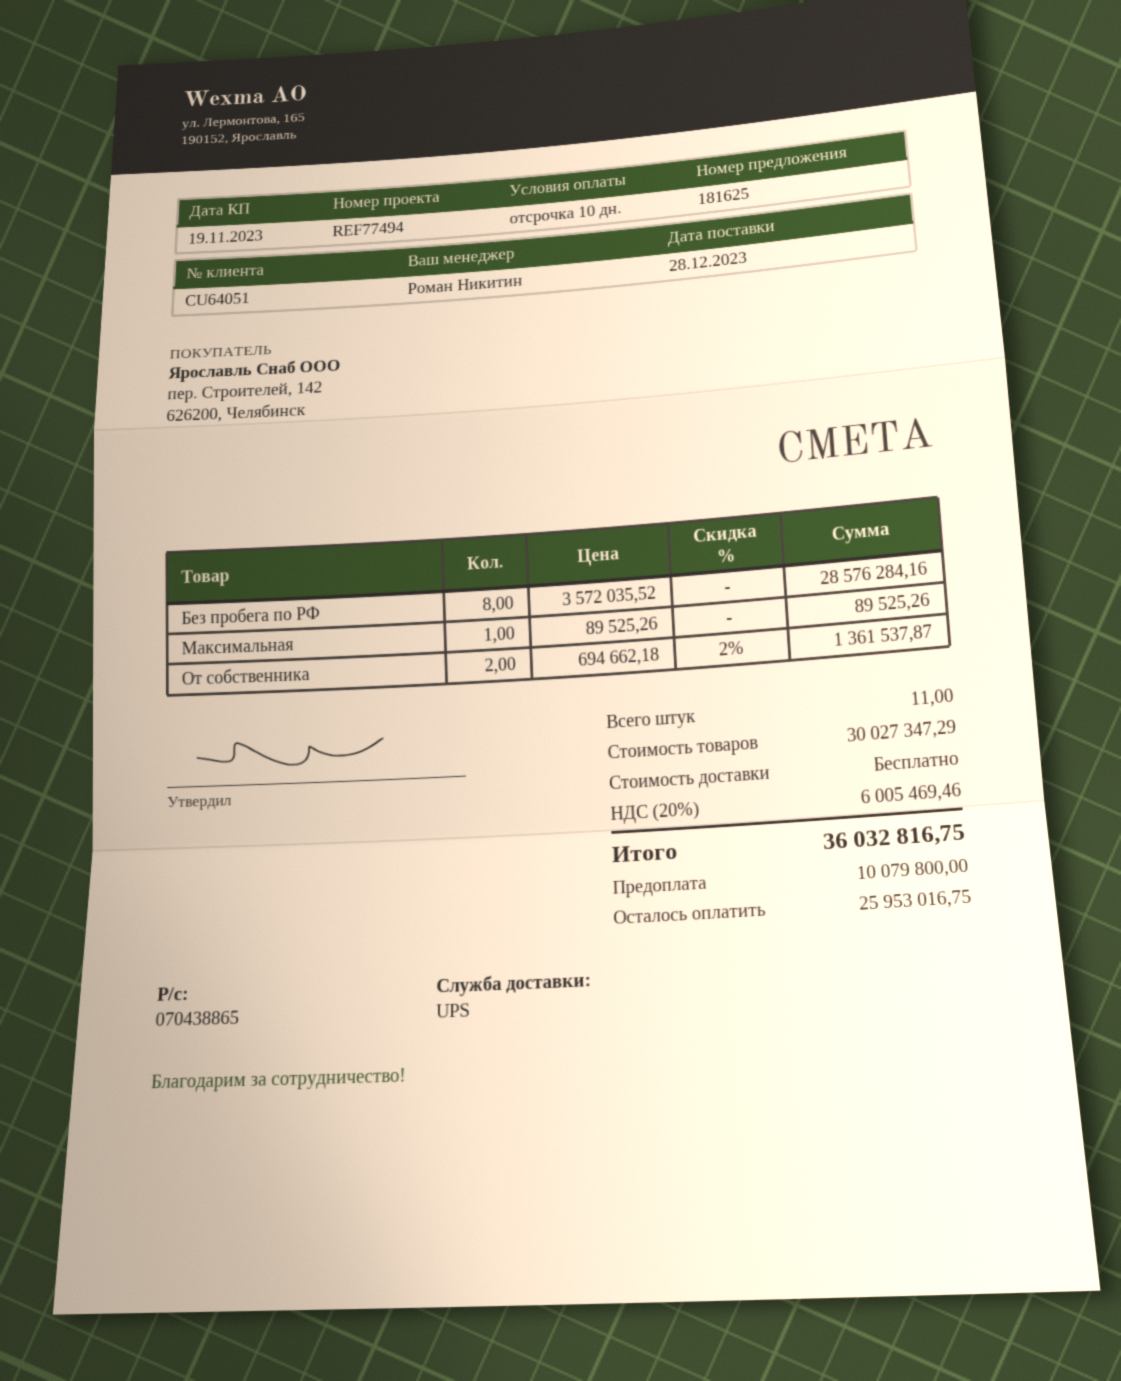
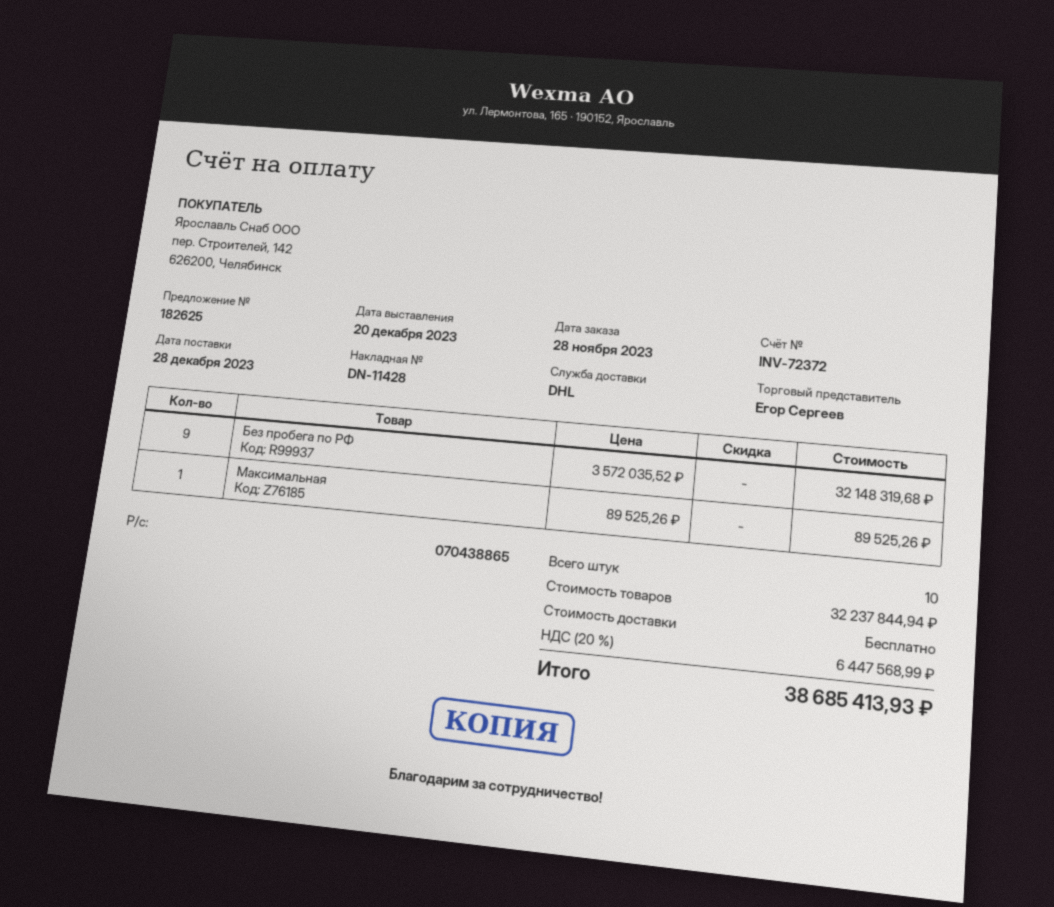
quote number: 181625 -> 182625
sales rep: Роман Никитин -> Егор Сергеев
shipping method: UPS -> DHL
Без пробега по РФ: 8 x 3572035.52 = 28576284.16 -> 9 x 3572035.52 = 32148319.68
От собственника: 2 x 694662.18 - 2% = 1361537.87 -> none
total quantity: 11 -> 10
subtotal: 30027347.29 -> 32237844.94
tax: 20% = 6005469.46 -> 20% = 6447568.99
total: 36032816.75 -> 38685413.93

